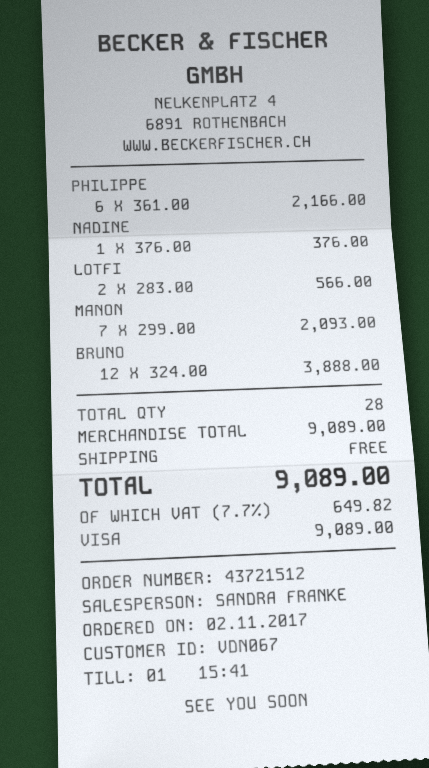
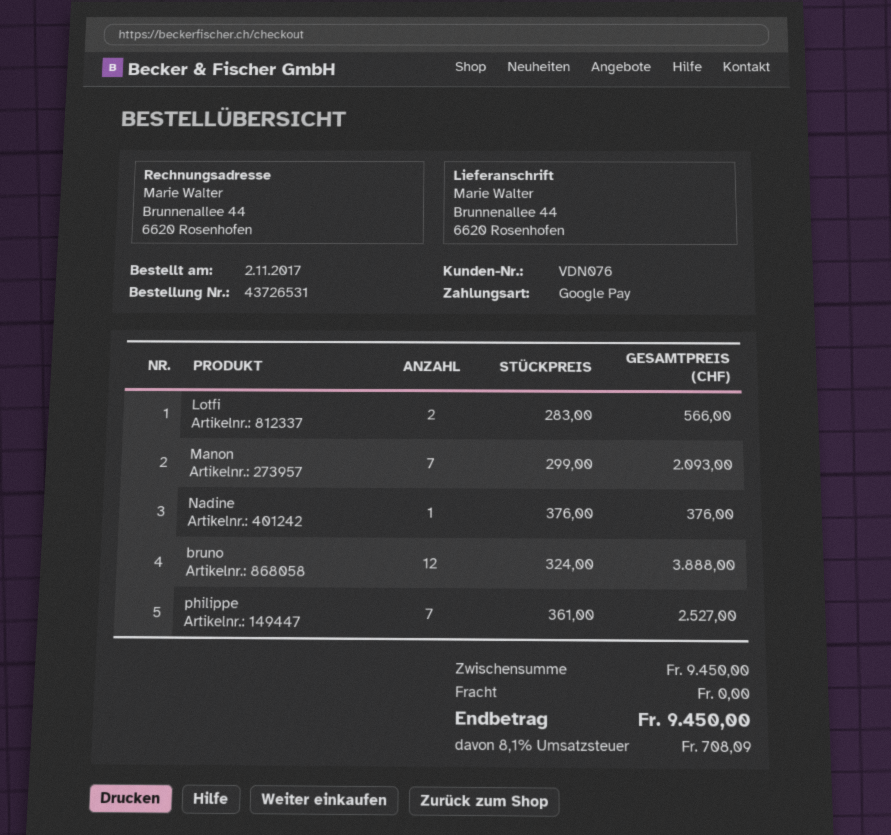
order number: 43721512 -> 43726531
customer number: VDN067 -> VDN076
payment method: Visa -> Google Pay
PHILIPPE: 6 x 361.00 = 2166.00 -> 7 x 361.00 = 2527.00
subtotal: 9089.00 -> 9450.00
tax: 7.7% = 649.82 -> 8.1% = 708.09
total: 9089.00 -> 9450.00

